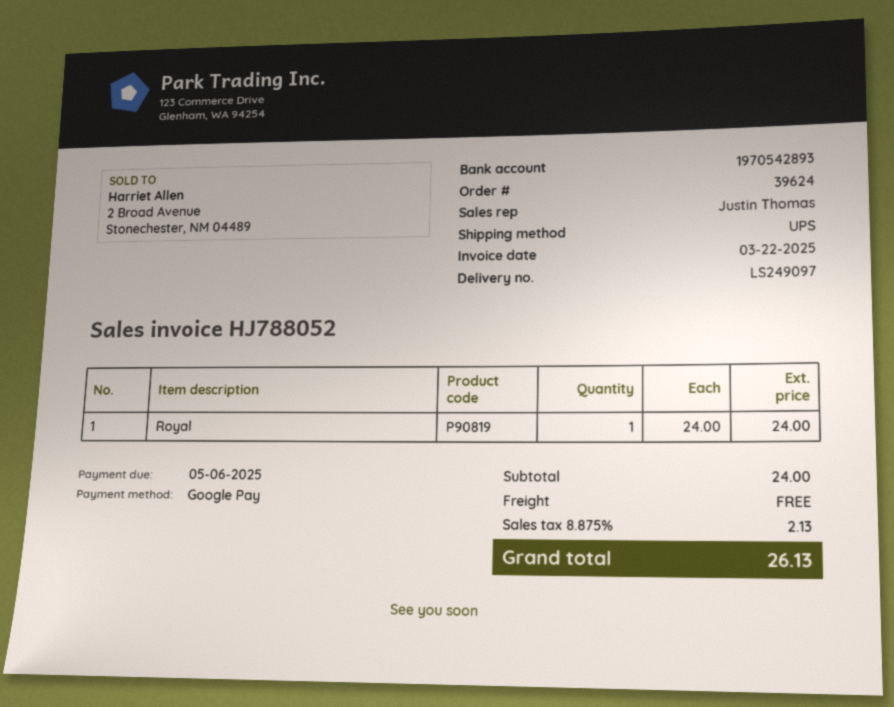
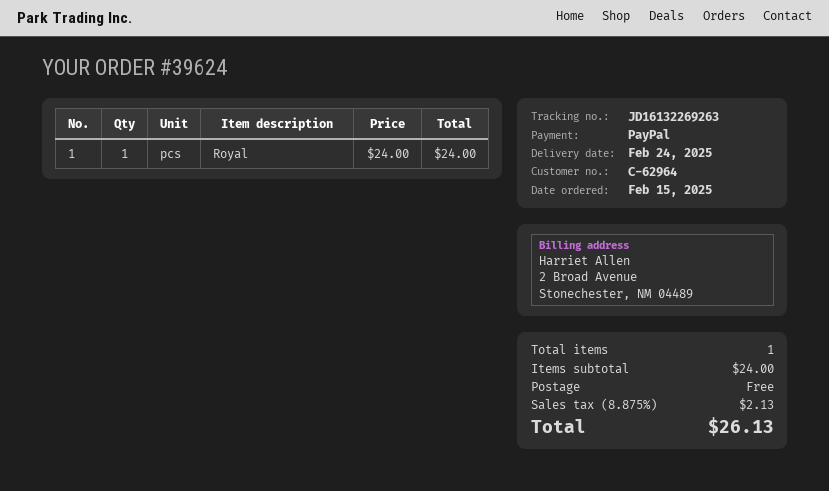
payment method: Google Pay -> PayPal

